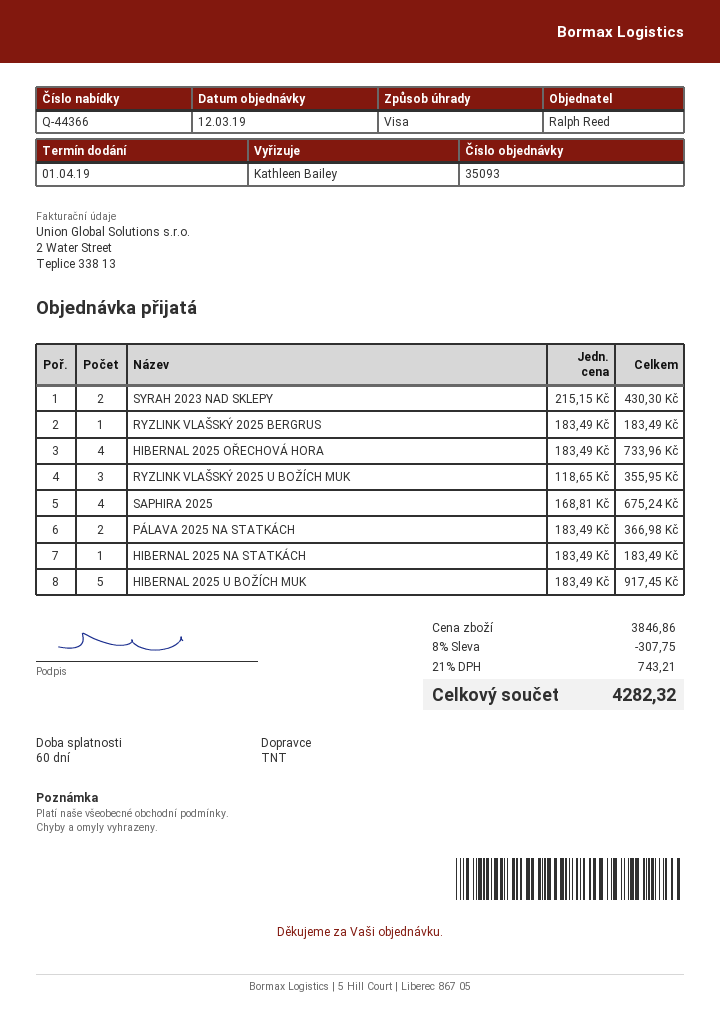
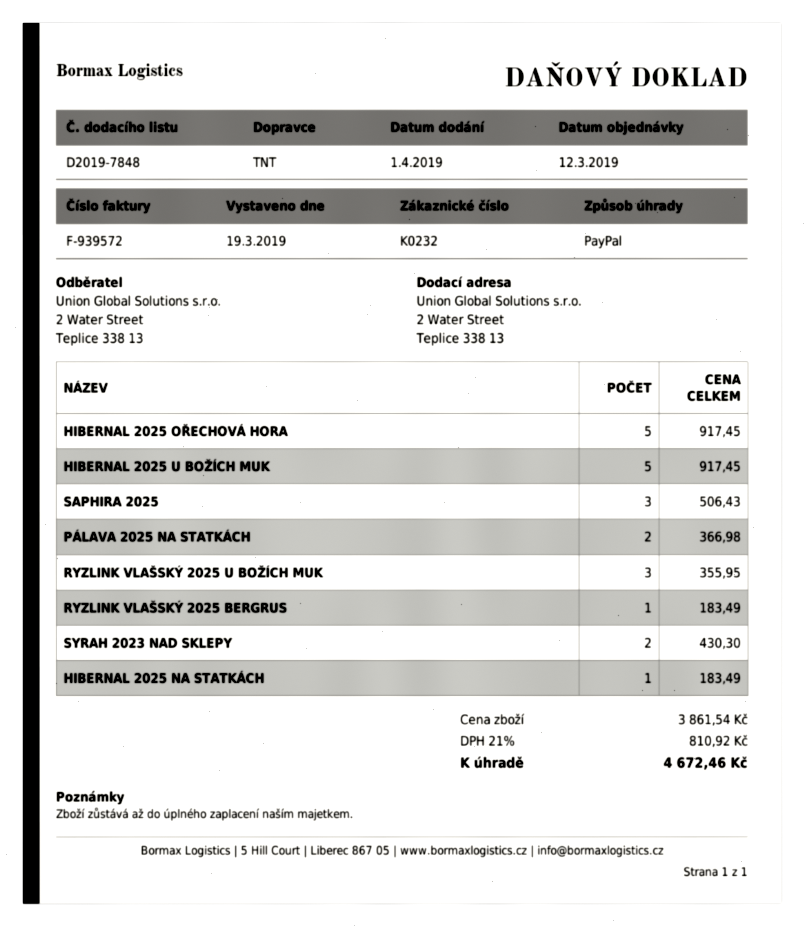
payment method: Visa -> PayPal
HIBERNAL 2025 OŘECHOVÁ HORA: 4 for 733.96 -> 5 for 917.45
SAPHIRA 2025: 4 for 675.24 -> 3 for 506.43
subtotal: 3846.86 -> 3861.54
discount: 8% = 307.75 -> none
tax: 21% = 743.21 -> 21% = 810.92
total: 4282.32 -> 4672.46

